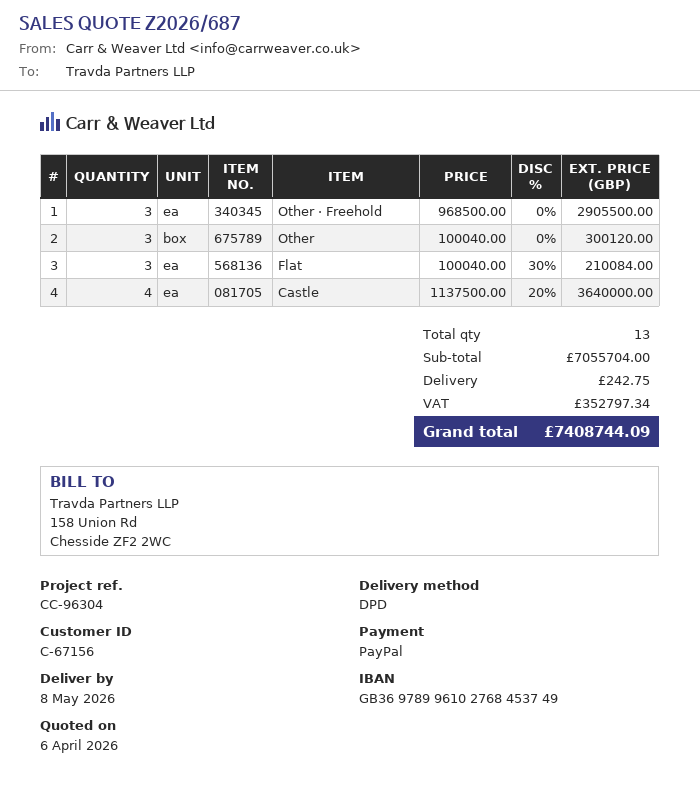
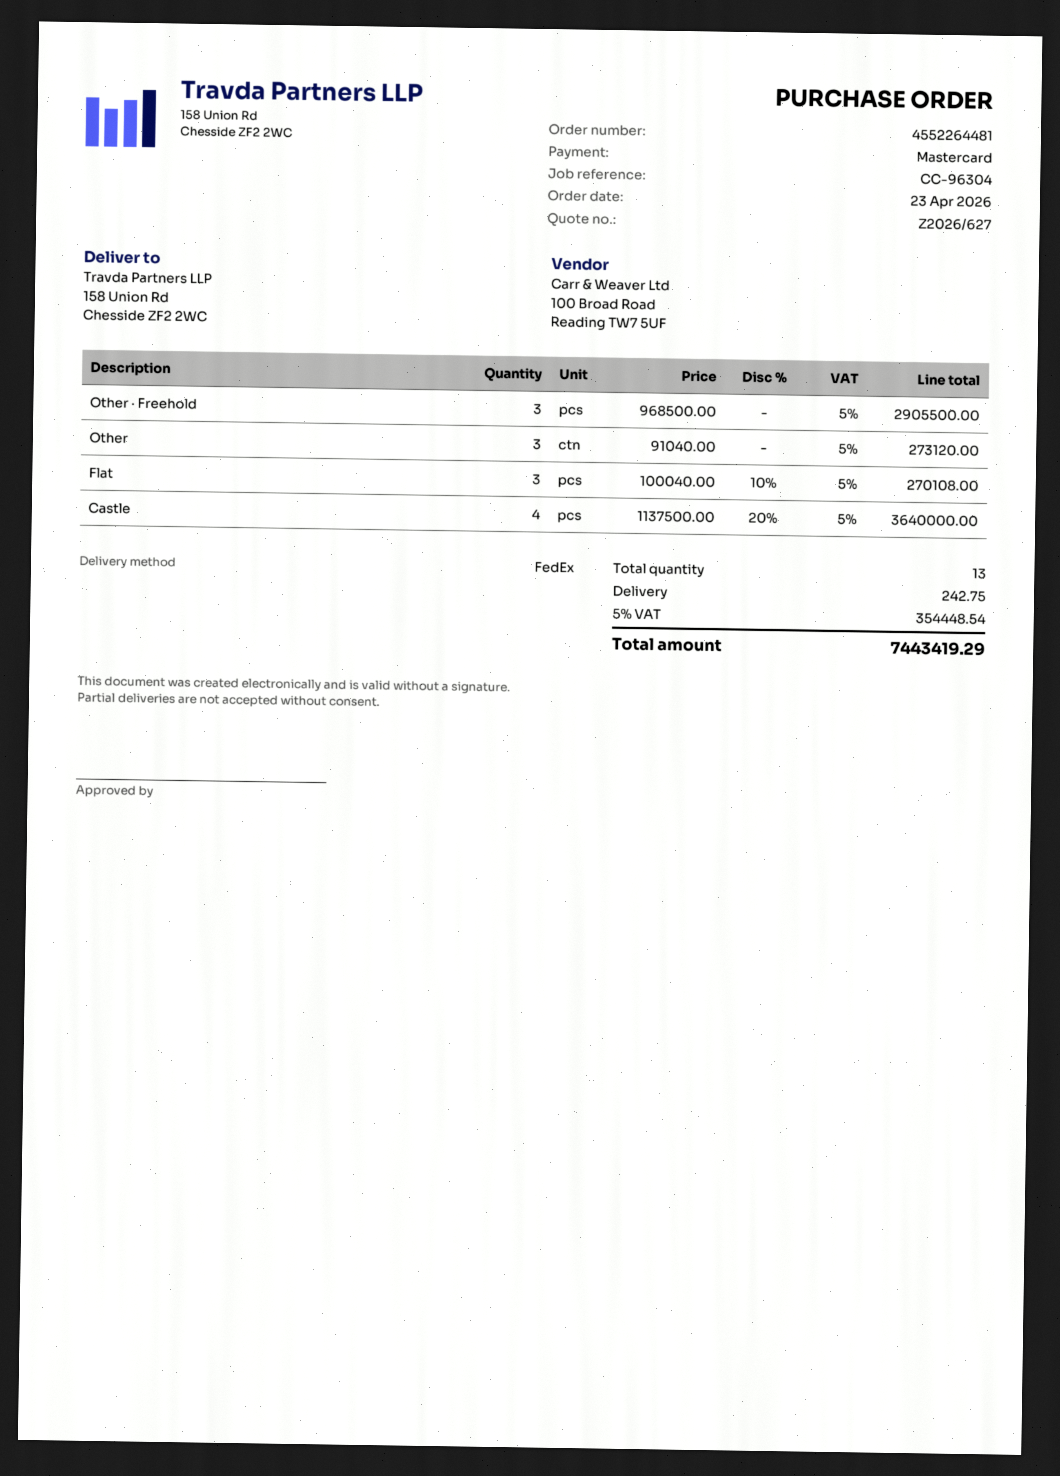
quote number: Z2026/687 -> Z2026/627
payment method: PayPal -> Mastercard
shipping method: DPD -> FedEx
Other: 3 x 100040.00 = 300120.00 -> 3 x 91040.00 = 273120.00
Flat: 3 x 100040.00 - 30% = 210084.00 -> 3 x 100040.00 - 10% = 270108.00
tax: 352797.34 -> 354448.54
total: 7408744.09 -> 7443419.29

